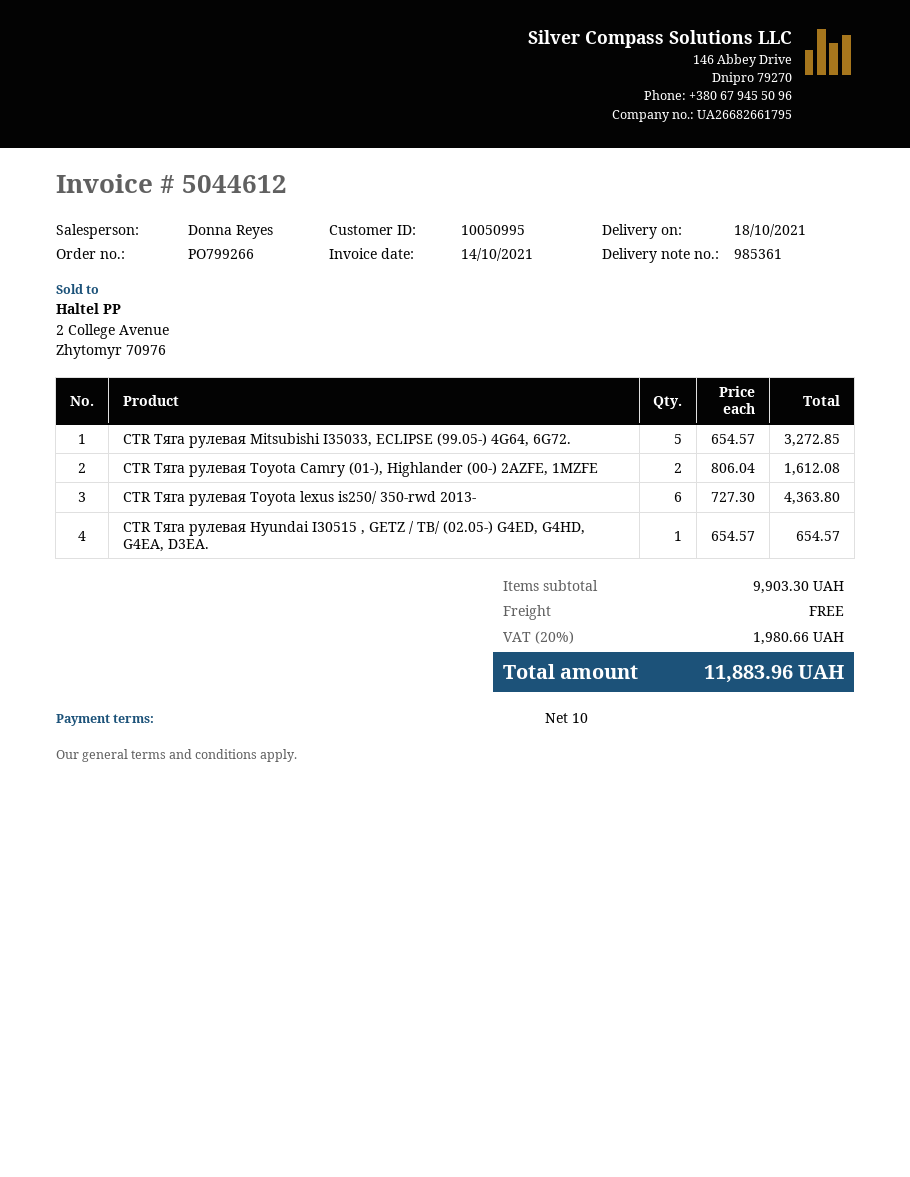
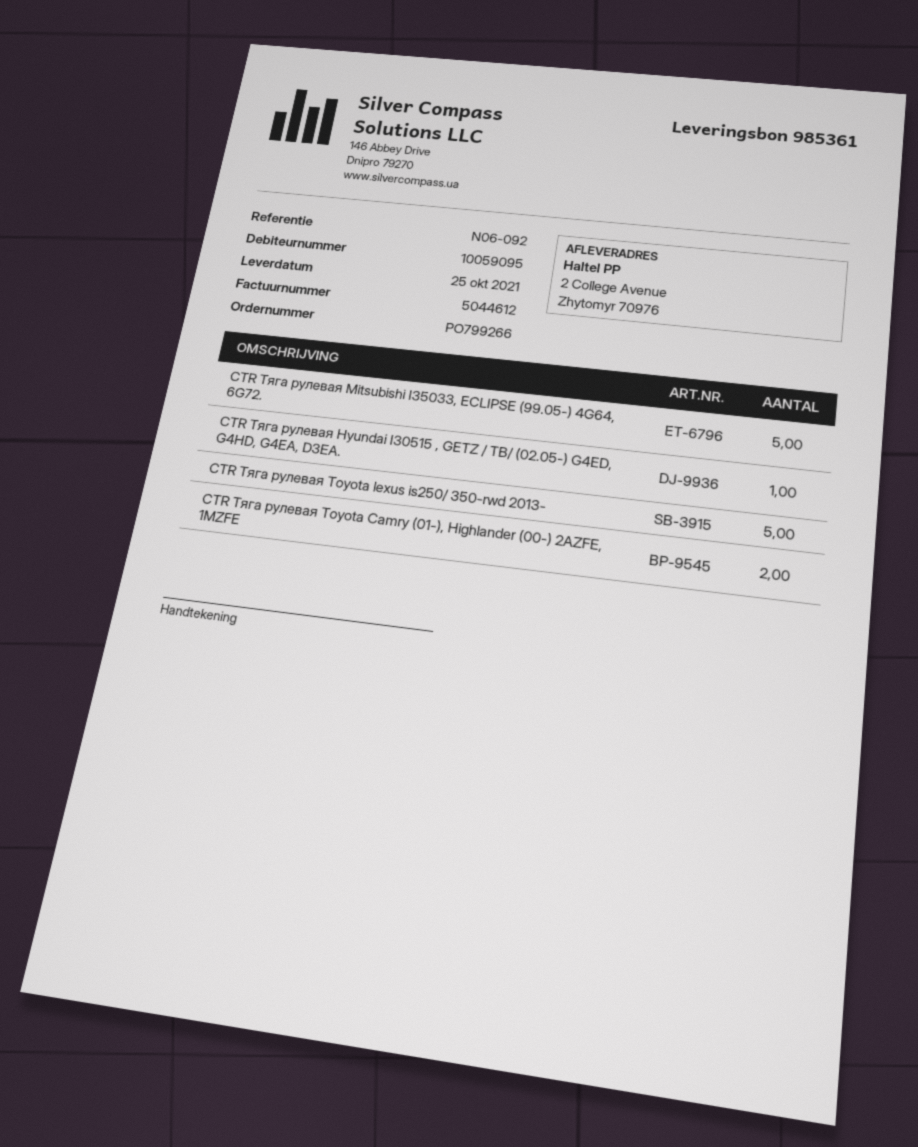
delivery date: 2021-10-18 -> 2021-10-25
customer number: 10050995 -> 10059095
CTR Тяга рулевая Toyota lexus is250/ 350-rwd 2013-: 6 -> 5

